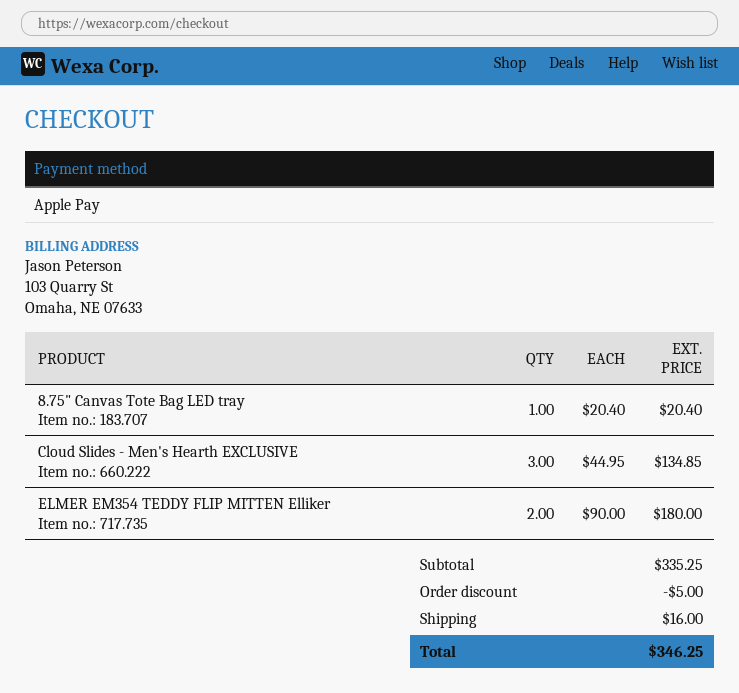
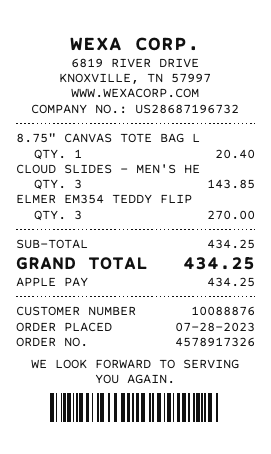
Cloud Slides - Men's Hearth EXCLUSIVE: 3 for 134.85 -> 3 for 143.85
ELMER EM354 TEDDY FLIP MITTEN Elliker: 2 for 180.00 -> 3 for 270.00
subtotal: 335.25 -> 434.25
discount: 5.00 -> none
shipping: 16.00 -> none
total: 346.25 -> 434.25

